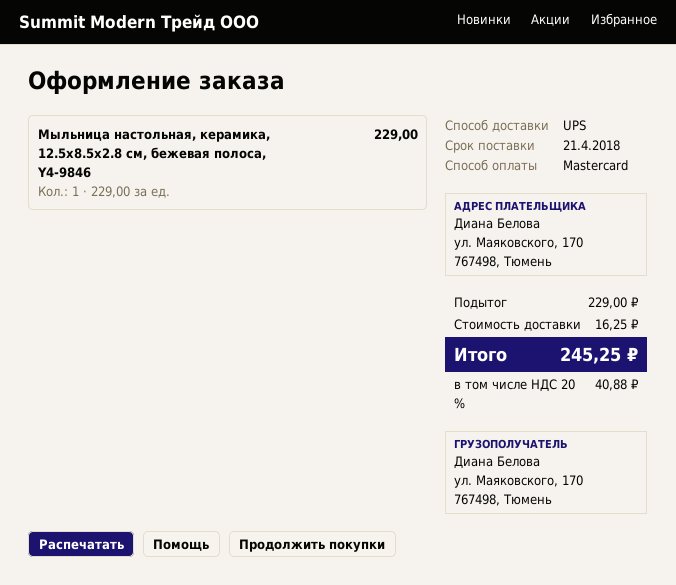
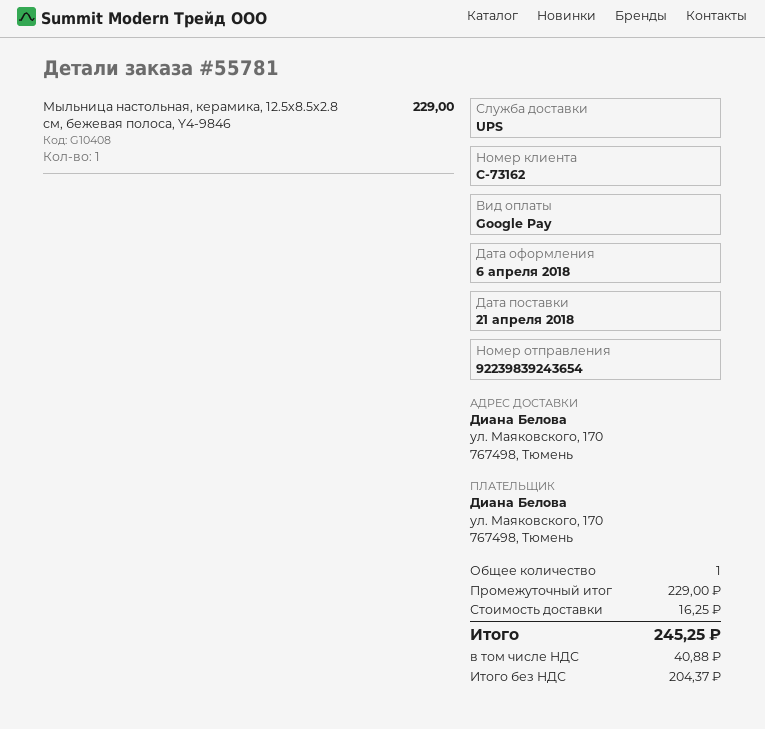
payment method: Mastercard -> Google Pay

